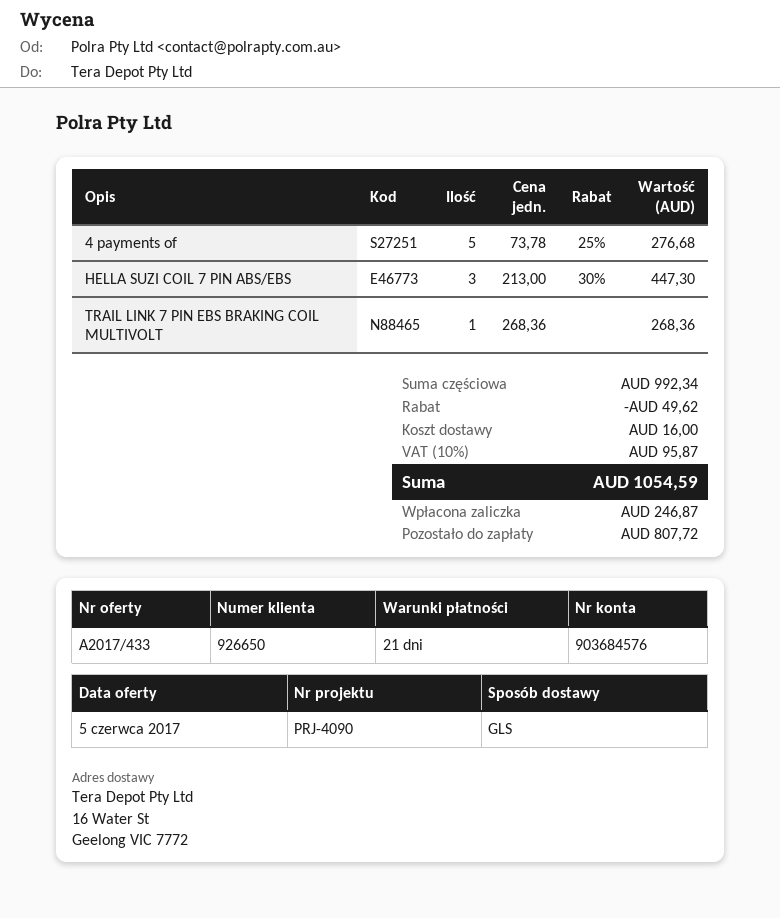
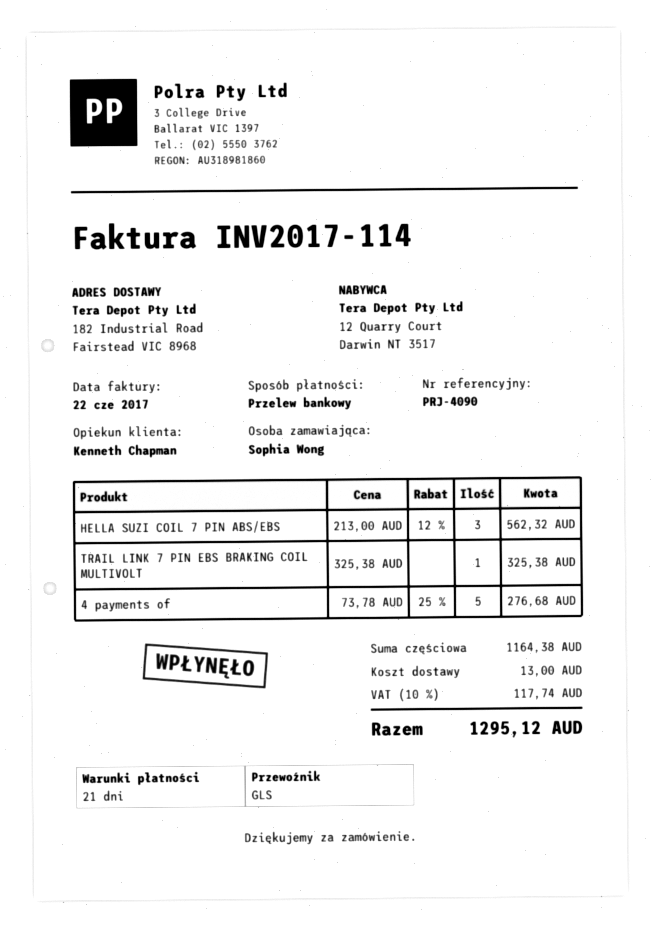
ship to: 16 Water St, Geelong VIC 7772 -> 182 Industrial Road, Fairstead VIC 8968
HELLA SUZI COIL 7 PIN ABS/EBS: 3 x 213.00 - 30% = 447.30 -> 3 x 213.00 - 12% = 562.32
TRAIL LINK 7 PIN EBS BRAKING COIL MULTIVOLT: 1 x 268.36 = 268.36 -> 1 x 325.38 = 325.38
subtotal: 992.34 -> 1164.38
discount: 49.62 -> none
shipping: 16.00 -> 13.00
tax: 10% = 95.87 -> 10% = 117.74
total: 1054.59 -> 1295.12

